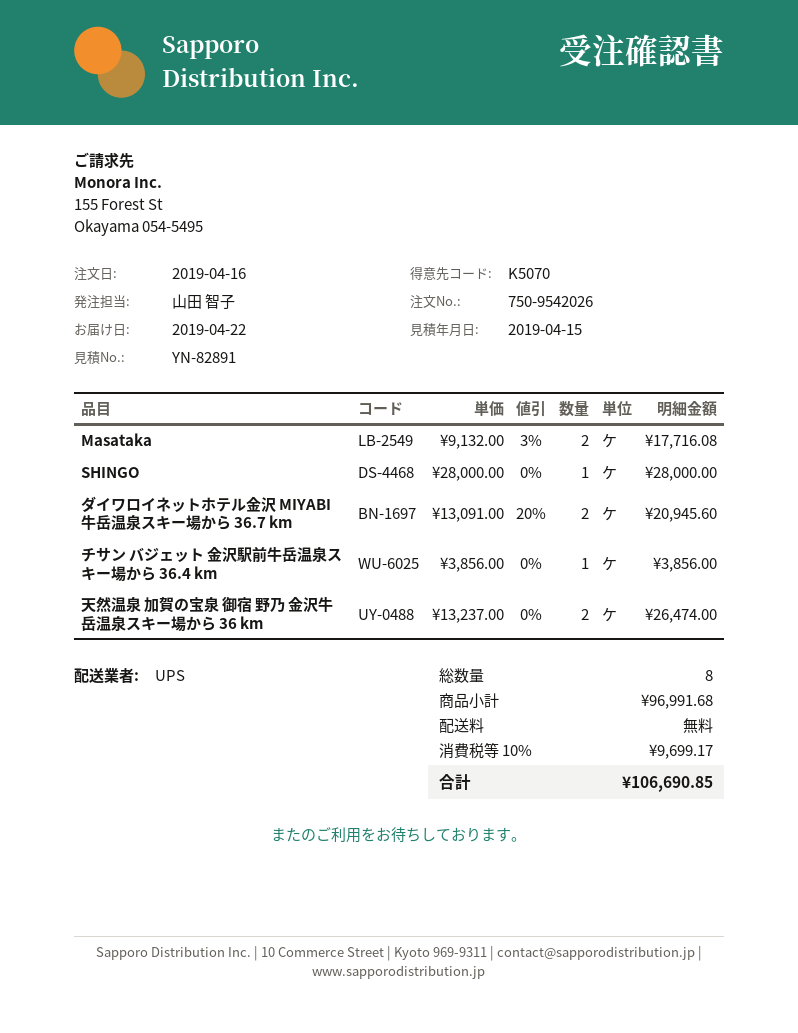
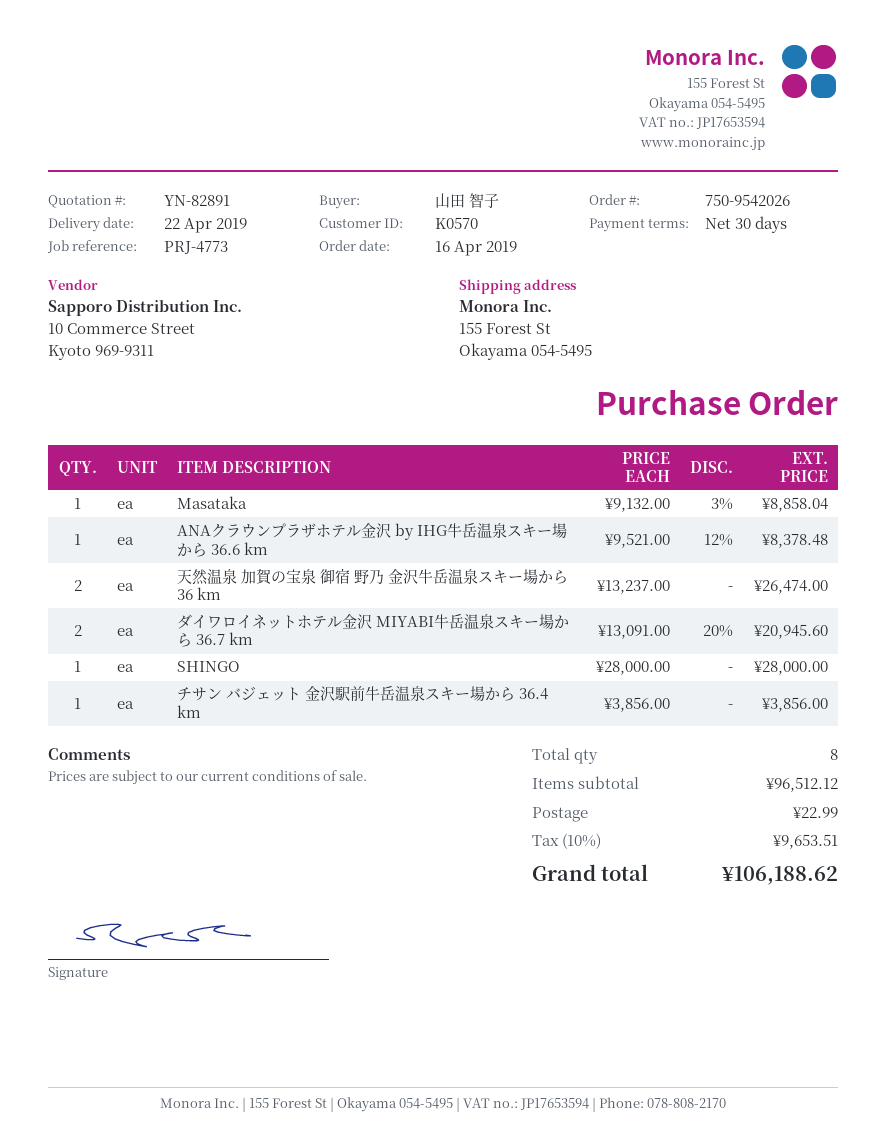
customer number: K5070 -> K0570
Masataka: 2 x 9132.00 - 3% = 17716.08 -> 1 x 9132.00 - 3% = 8858.04
ANAクラウンプラザホテル金沢 by IHG牛岳温泉スキー場から 36.6 km: none -> 1 x 9521.00 - 12% = 8378.48
subtotal: 96991.68 -> 96512.12
shipping: 0.00 -> 22.99
tax: 10% = 9699.17 -> 10% = 9653.51
total: 106690.85 -> 106188.62

